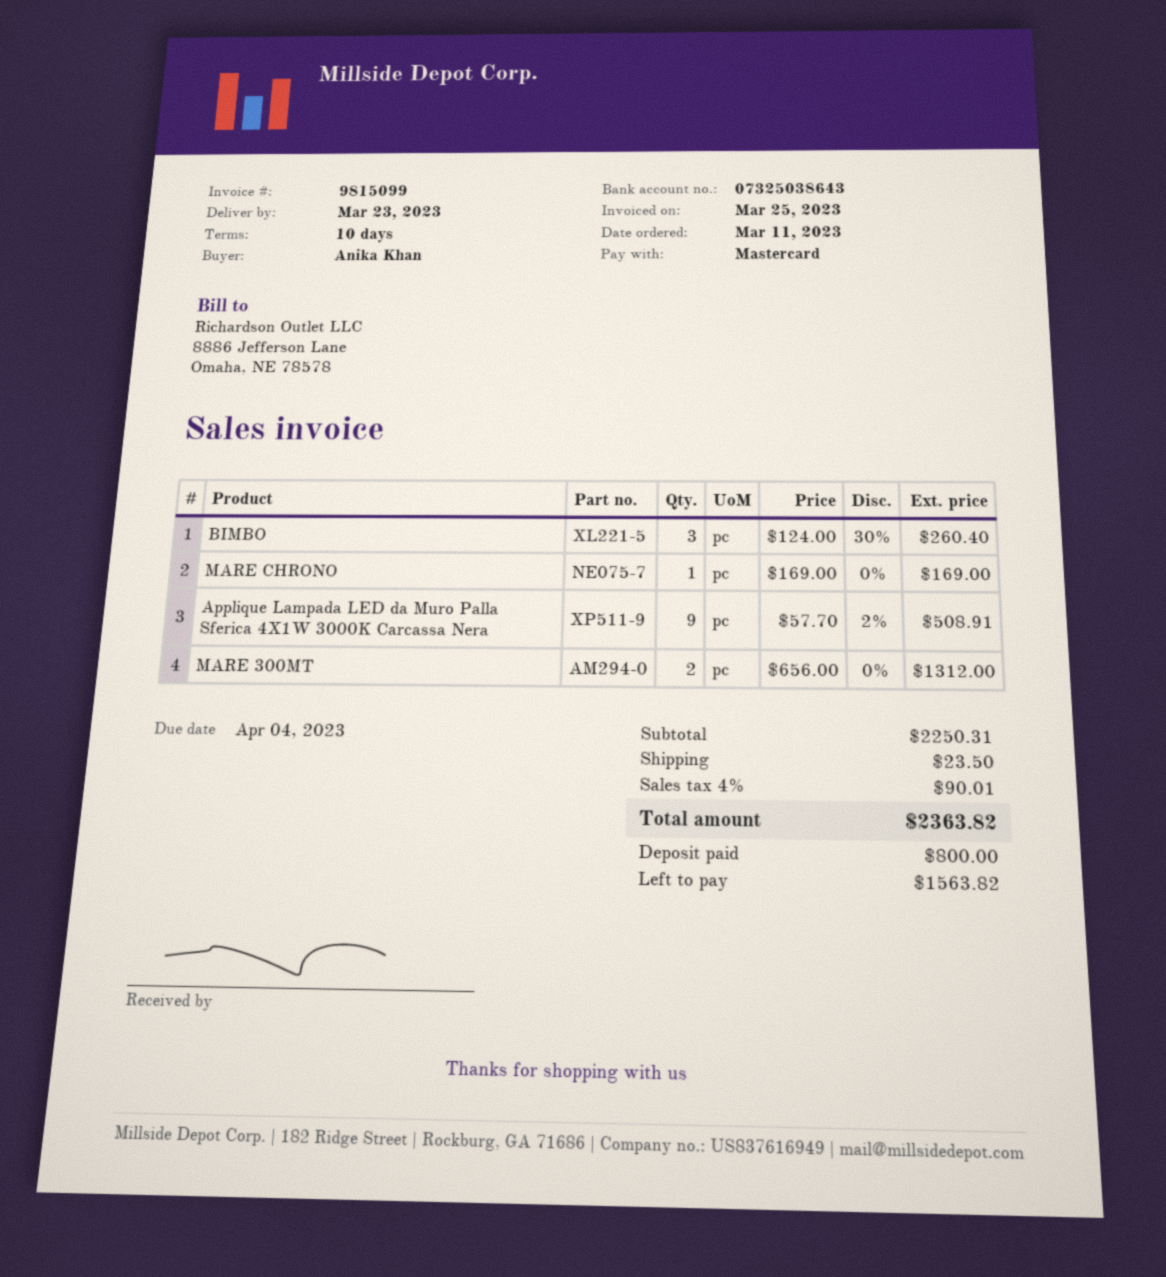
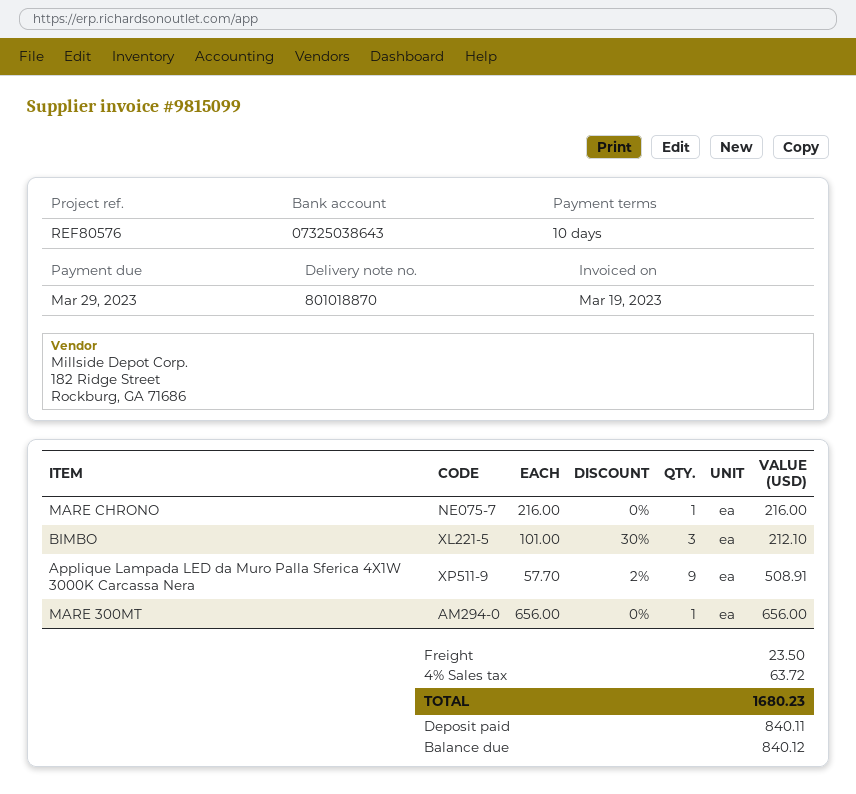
invoice date: 2023-03-25 -> 2023-03-19
due date: 2023-04-04 -> 2023-03-29
BIMBO: 3 x 124.00 - 30% = 260.40 -> 3 x 101.00 - 30% = 212.10
MARE CHRONO: 1 x 169.00 = 169.00 -> 1 x 216.00 = 216.00
MARE 300MT: 2 x 656.00 = 1312.00 -> 1 x 656.00 = 656.00
tax: 4% = 90.01 -> 4% = 63.72
total: 2363.82 -> 1680.23
deposit: 800.00 -> 840.11
balance: 1563.82 -> 840.12

